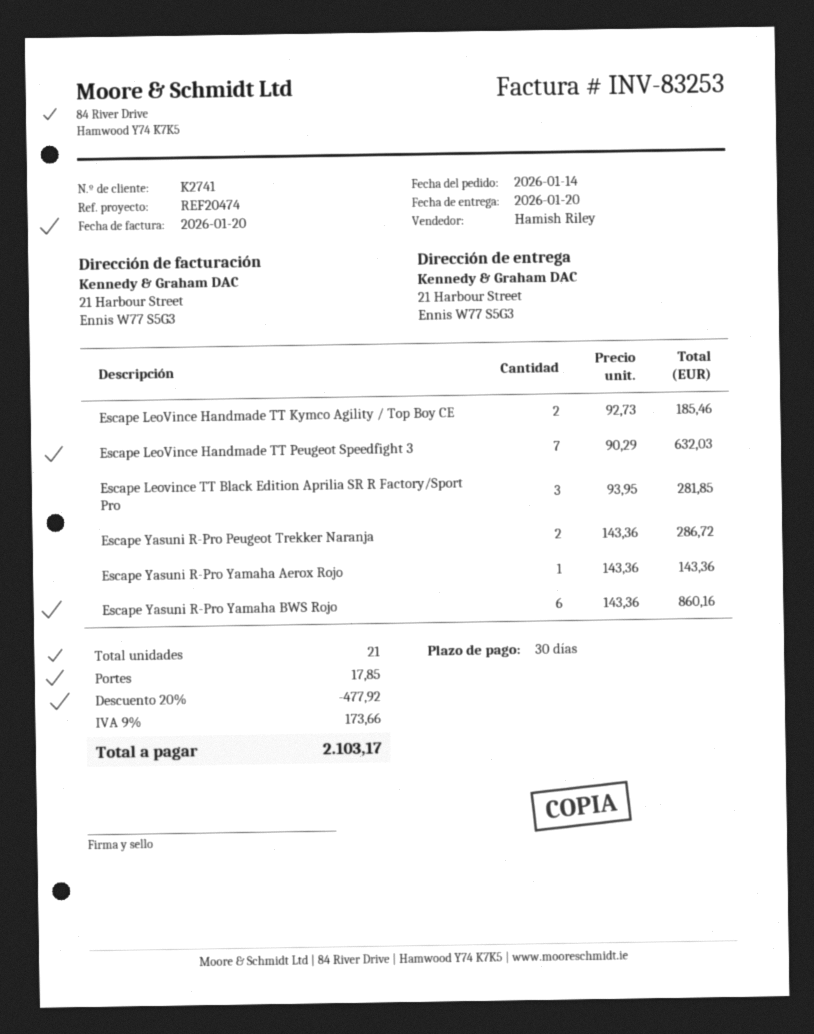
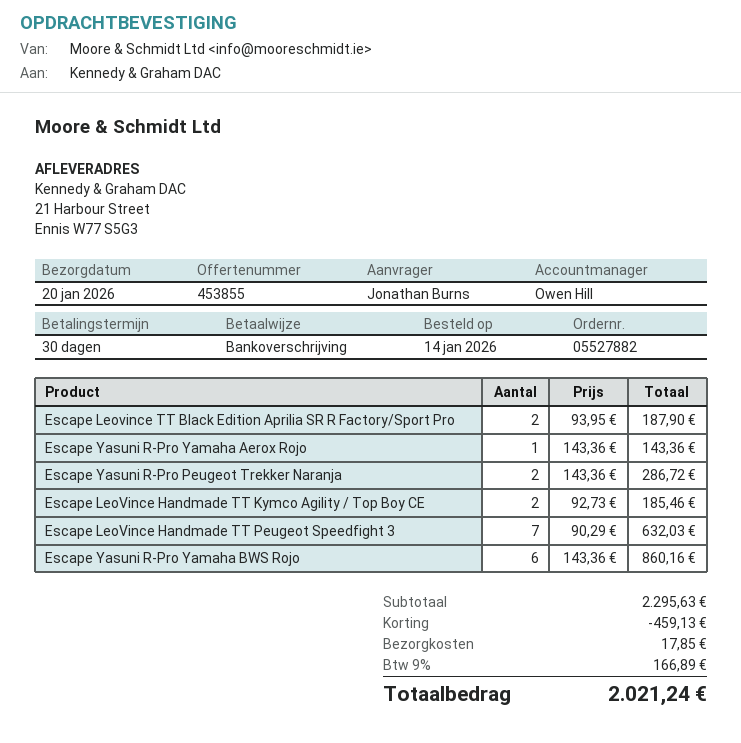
sales rep: Hamish Riley -> Owen Hill
Escape Leovince TT Black Edition Aprilia SR R Factory/Sport Pro: 3 x 93.95 = 281.85 -> 2 x 93.95 = 187.90
discount: 477.92 -> 459.13
tax: 9% = 173.66 -> 9% = 166.89
total: 2103.17 -> 2021.24

